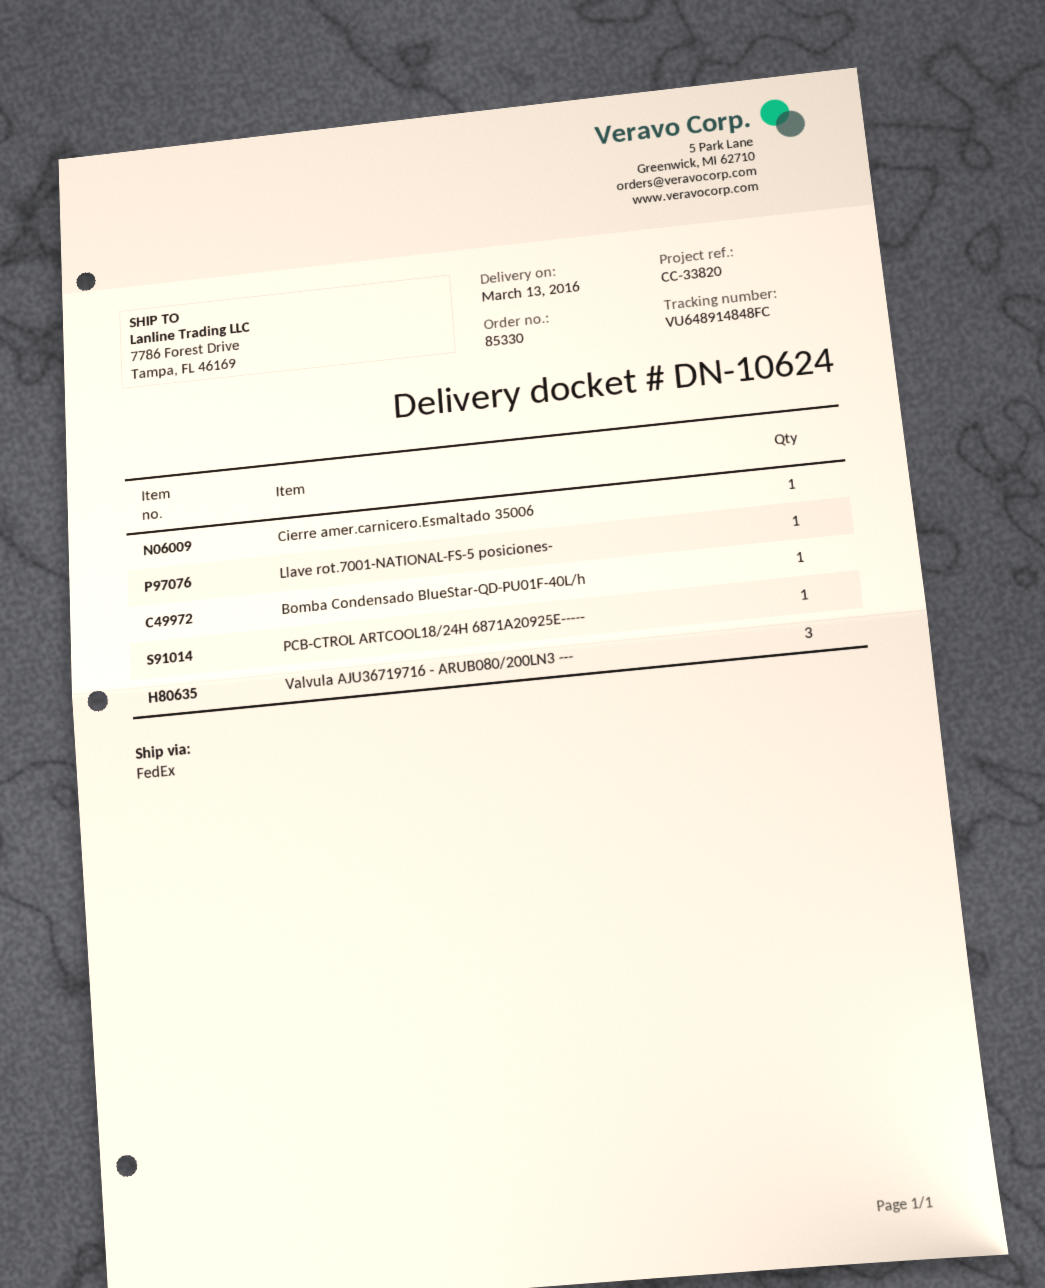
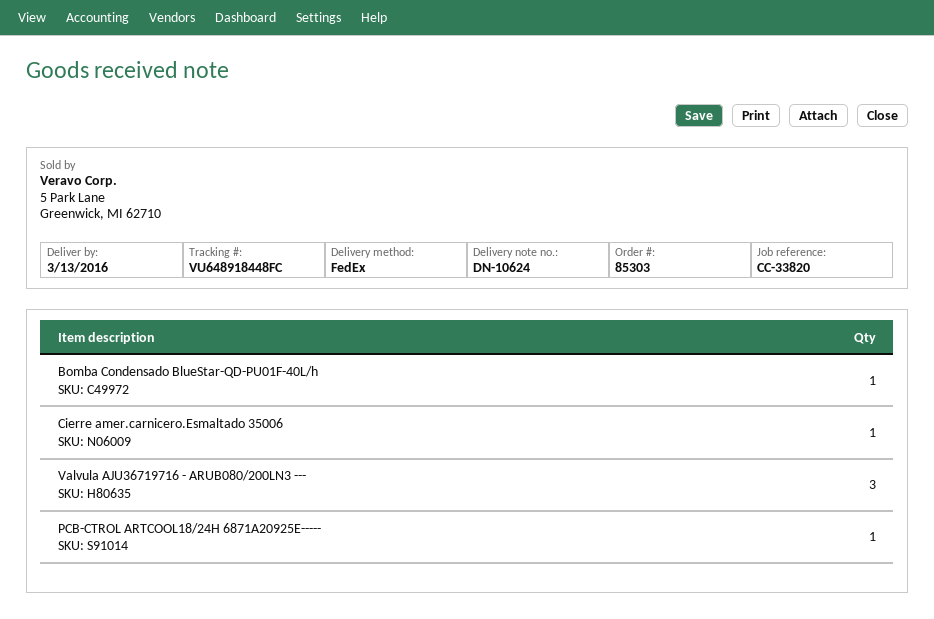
order number: 85330 -> 85303
tracking number: VU648914848FC -> VU648918448FC
Llave rot.7001-NATIONAL-FS-5 posiciones-: 1 -> none

